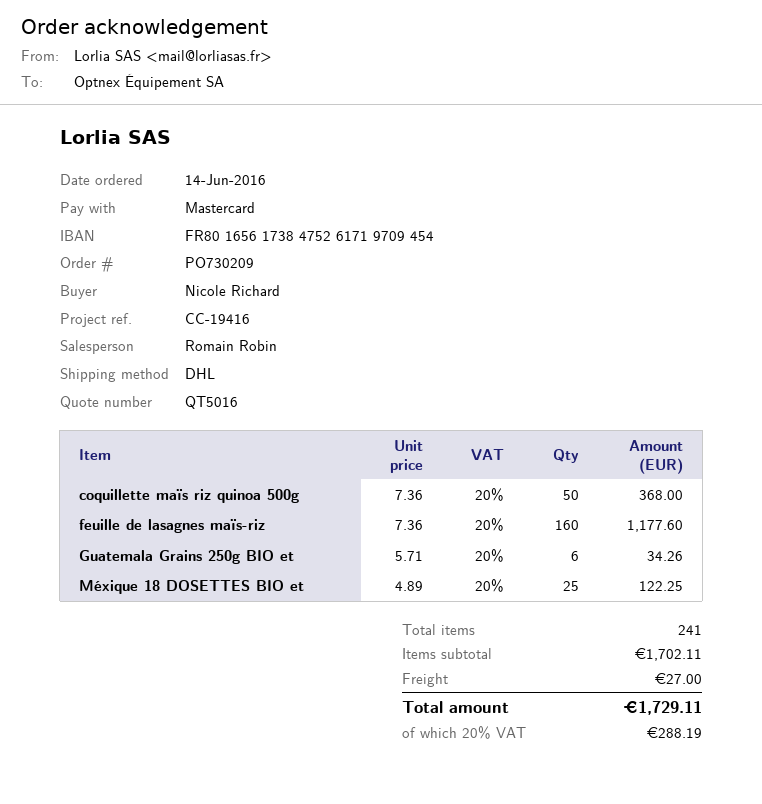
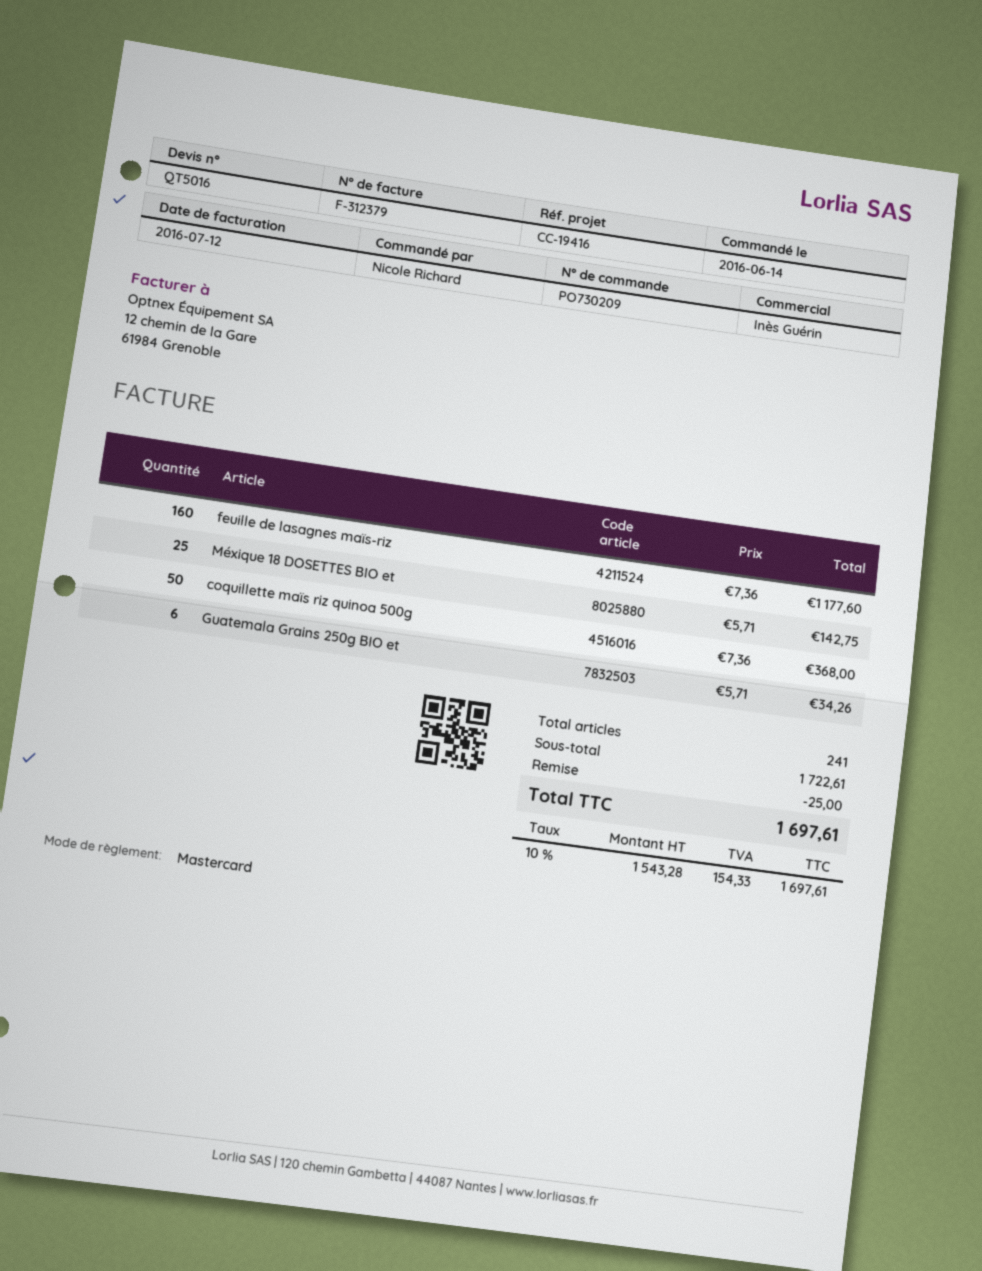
sales rep: Romain Robin -> Inès Guérin
Méxique 18 DOSETTES BIO et: 25 x 4.89 = 122.25 -> 25 x 5.71 = 142.75
subtotal: 1702.11 -> 1722.61
discount: none -> 25.00
shipping: 27.00 -> none
tax: 20% = 288.19 -> 10% = 154.33
total: 1729.11 -> 1697.61

